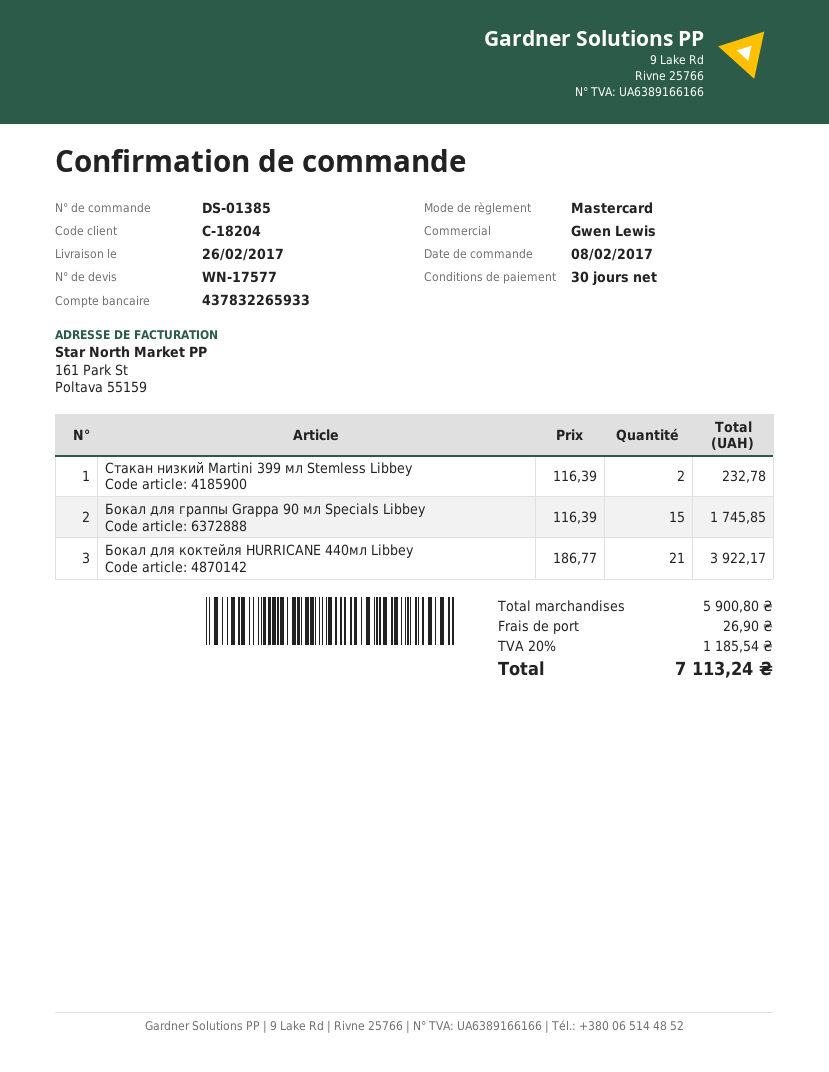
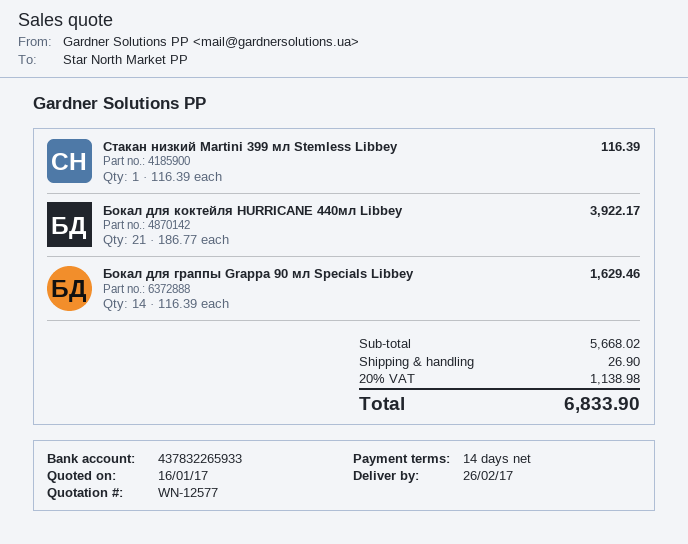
quote number: WN-17577 -> WN-12577
payment terms: 30 days -> 14 days
Стакан низкий Martini 399 мл Stemless Libbey: 2 x 116.39 = 232.78 -> 1 x 116.39 = 116.39
Бокал для граппы Grappa 90 мл Specials Libbey: 15 x 116.39 = 1745.85 -> 14 x 116.39 = 1629.46
subtotal: 5900.80 -> 5668.02
tax: 20% = 1185.54 -> 20% = 1138.98
total: 7113.24 -> 6833.90

